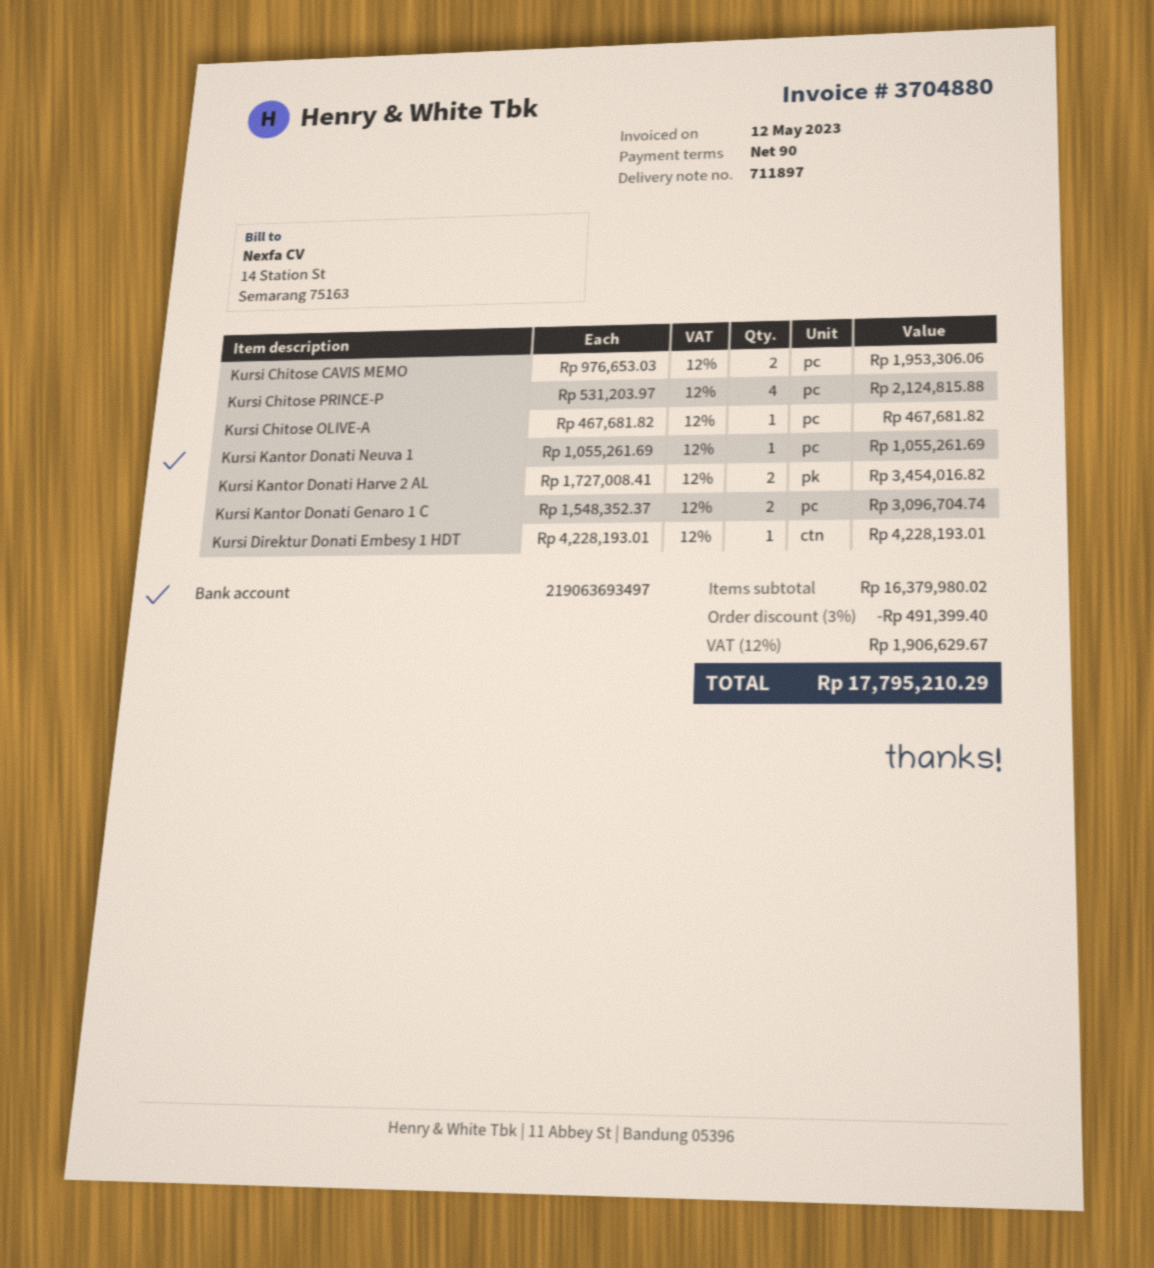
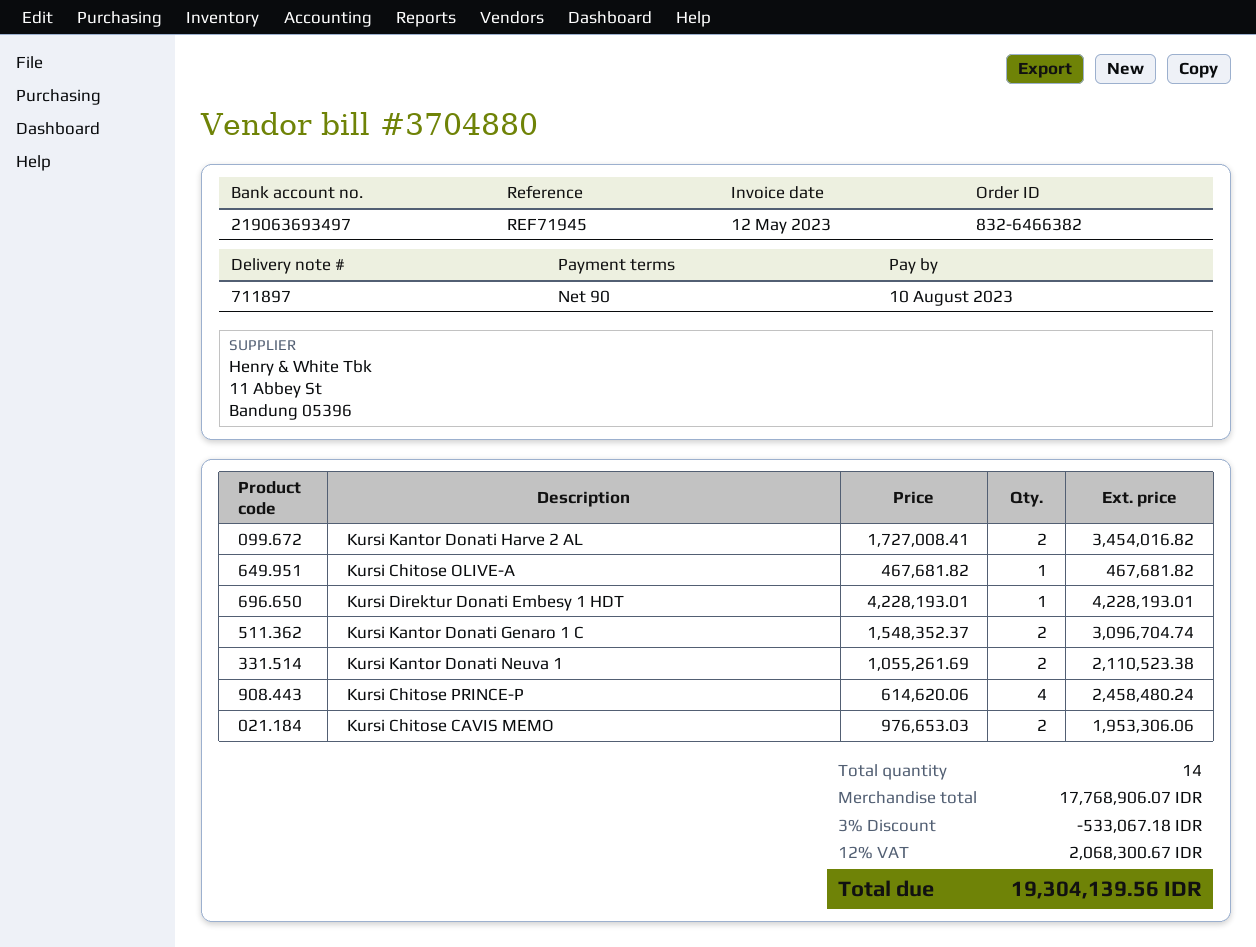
Kursi Chitose PRINCE-P: 4 x 531203.97 = 2124815.88 -> 4 x 614620.06 = 2458480.24
Kursi Kantor Donati Neuva 1: 1 x 1055261.69 = 1055261.69 -> 2 x 1055261.69 = 2110523.38
subtotal: 16379980.02 -> 17768906.07
discount: 3% = 491399.40 -> 3% = 533067.18
tax: 12% = 1906629.67 -> 12% = 2068300.67
total: 17795210.29 -> 19304139.56

